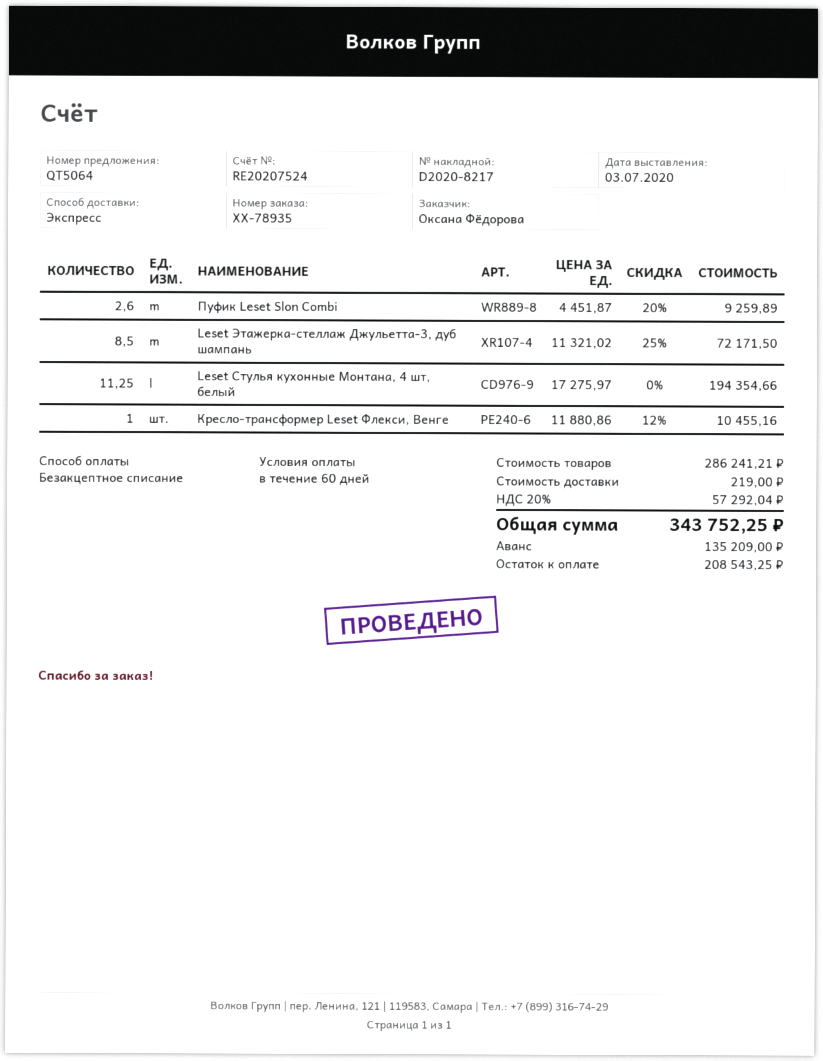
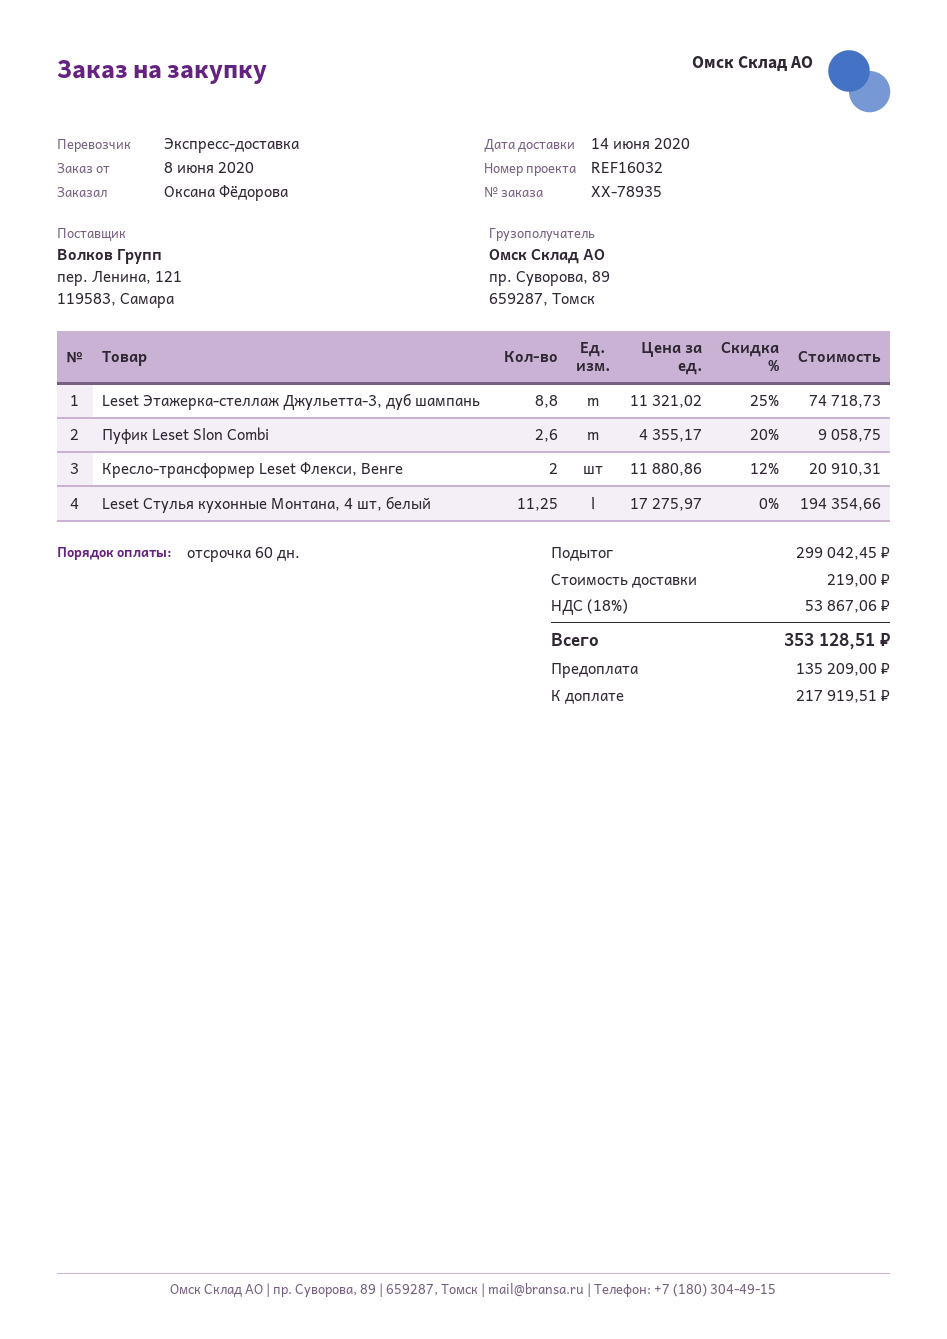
Пуфик Leset Slon Combi: 2.6 x 4451.87 - 20% = 9259.89 -> 2.6 x 4355.17 - 20% = 9058.75
Leset Этажерка-стеллаж Джульетта-3, дуб шампань: 8.5 x 11321.02 - 25% = 72171.50 -> 8.8 x 11321.02 - 25% = 74718.73
Кресло-трансформер Leset Флекси, Венге: 1 x 11880.86 - 12% = 10455.16 -> 2 x 11880.86 - 12% = 20910.31
subtotal: 286241.21 -> 299042.45
tax: 20% = 57292.04 -> 18% = 53867.06
total: 343752.25 -> 353128.51
balance: 208543.25 -> 217919.51

